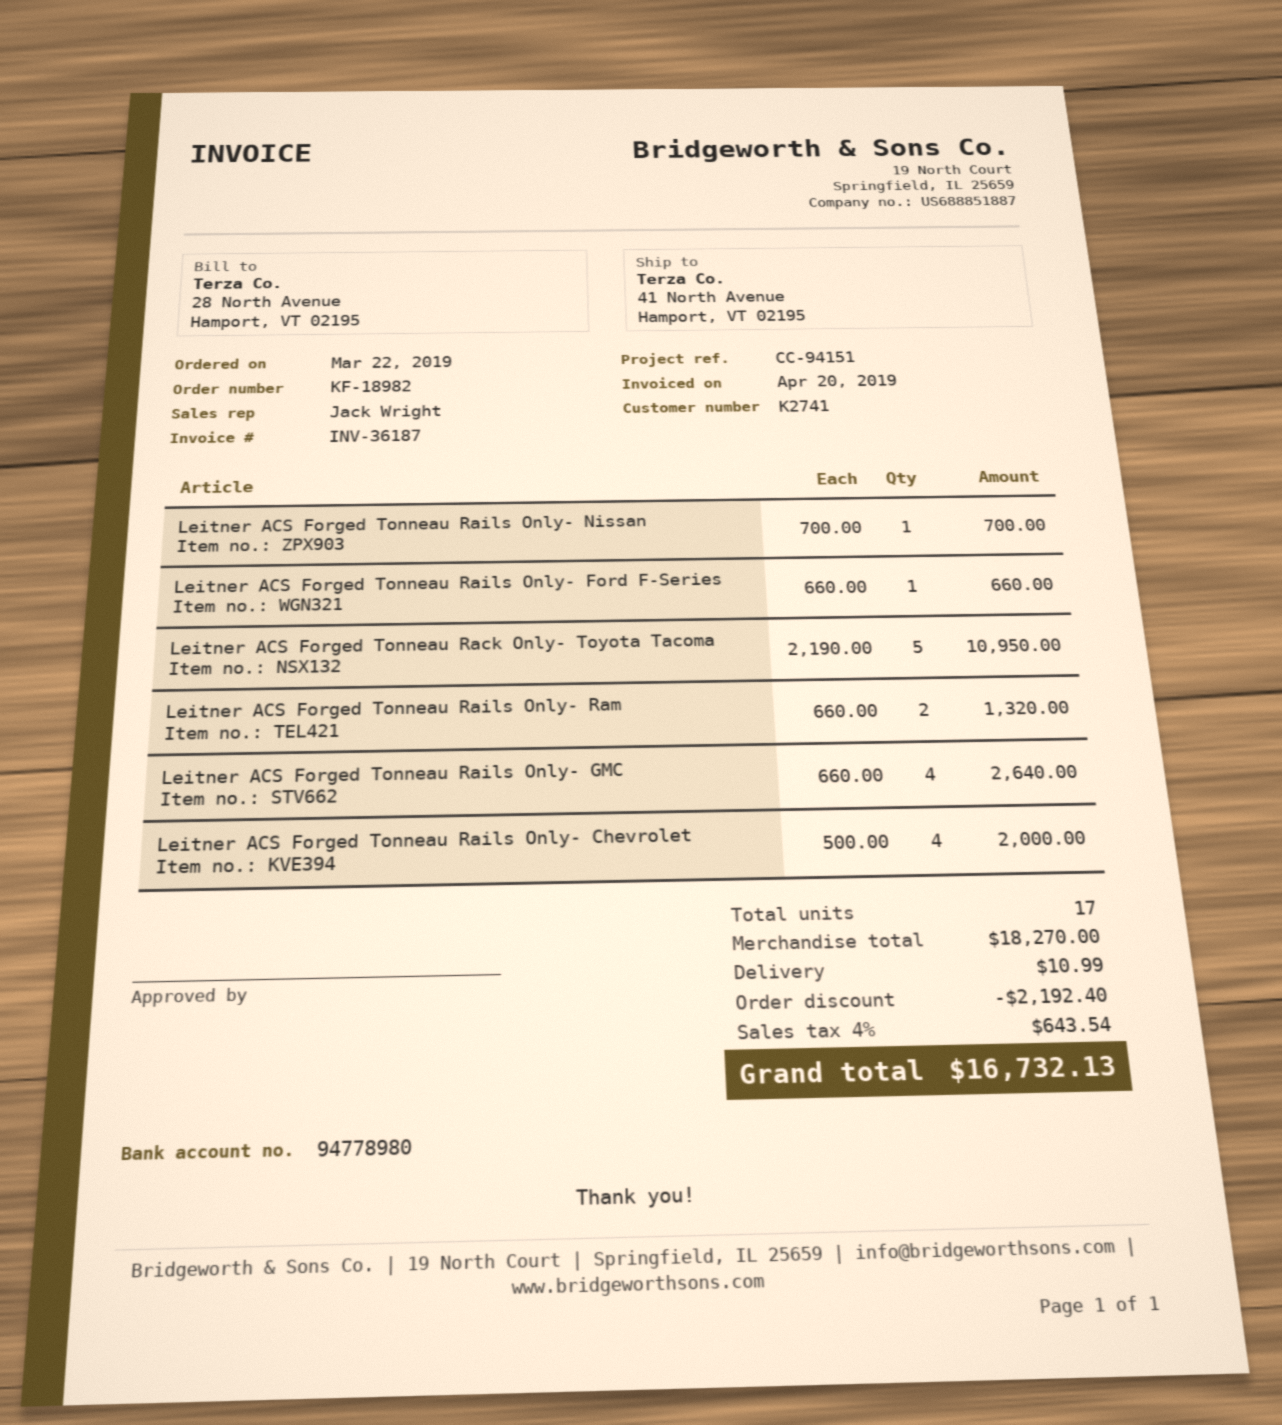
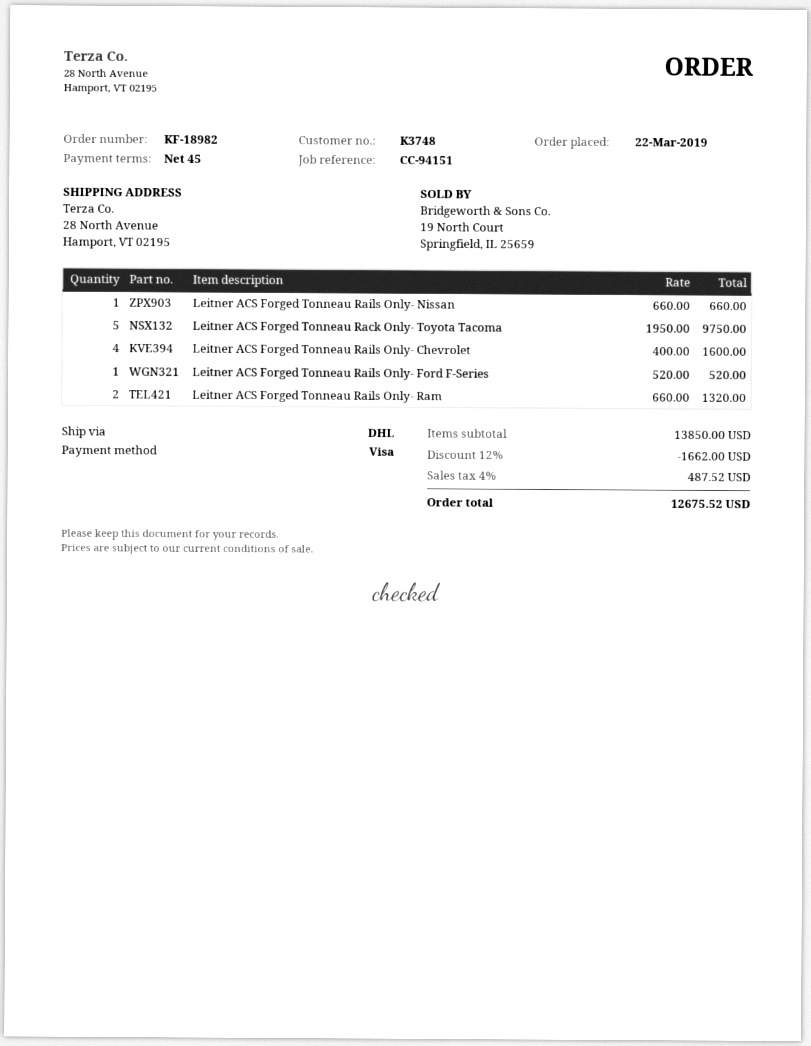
customer number: K2741 -> K3748
ship to: 41 North Avenue, Hamport, VT 02195 -> 28 North Avenue, Hamport, VT 02195
Leitner ACS Forged Tonneau Rails Only- Nissan: 1 x 700.00 = 700.00 -> 1 x 660.00 = 660.00
Leitner ACS Forged Tonneau Rails Only- Ford F-Series: 1 x 660.00 = 660.00 -> 1 x 520.00 = 520.00
Leitner ACS Forged Tonneau Rack Only- Toyota Tacoma: 5 x 2190.00 = 10950.00 -> 5 x 1950.00 = 9750.00
Leitner ACS Forged Tonneau Rails Only- GMC: 4 x 660.00 = 2640.00 -> none
Leitner ACS Forged Tonneau Rails Only- Chevrolet: 4 x 500.00 = 2000.00 -> 4 x 400.00 = 1600.00
subtotal: 18270.00 -> 13850.00
discount: 2192.40 -> 1662.00
shipping: 10.99 -> none
tax: 4% = 643.54 -> 4% = 487.52
total: 16732.13 -> 12675.52

